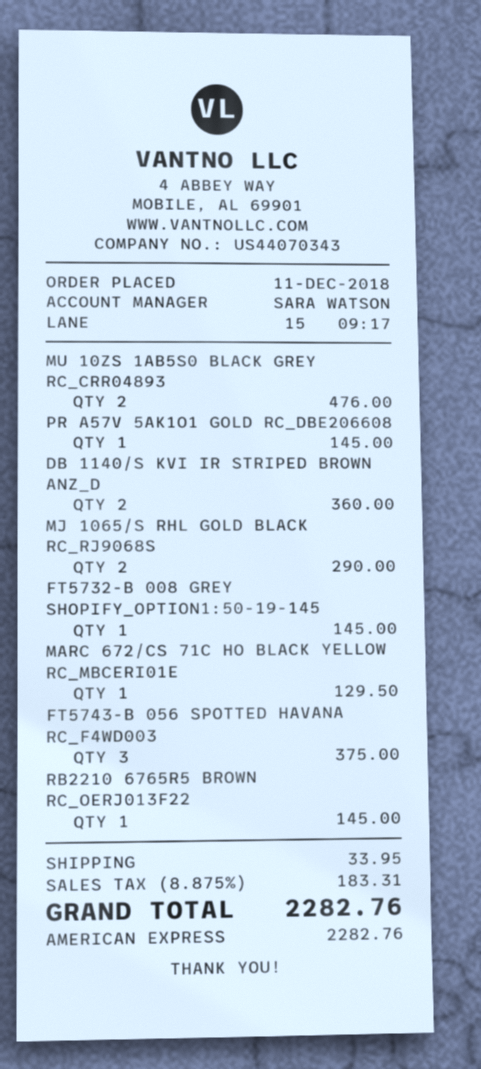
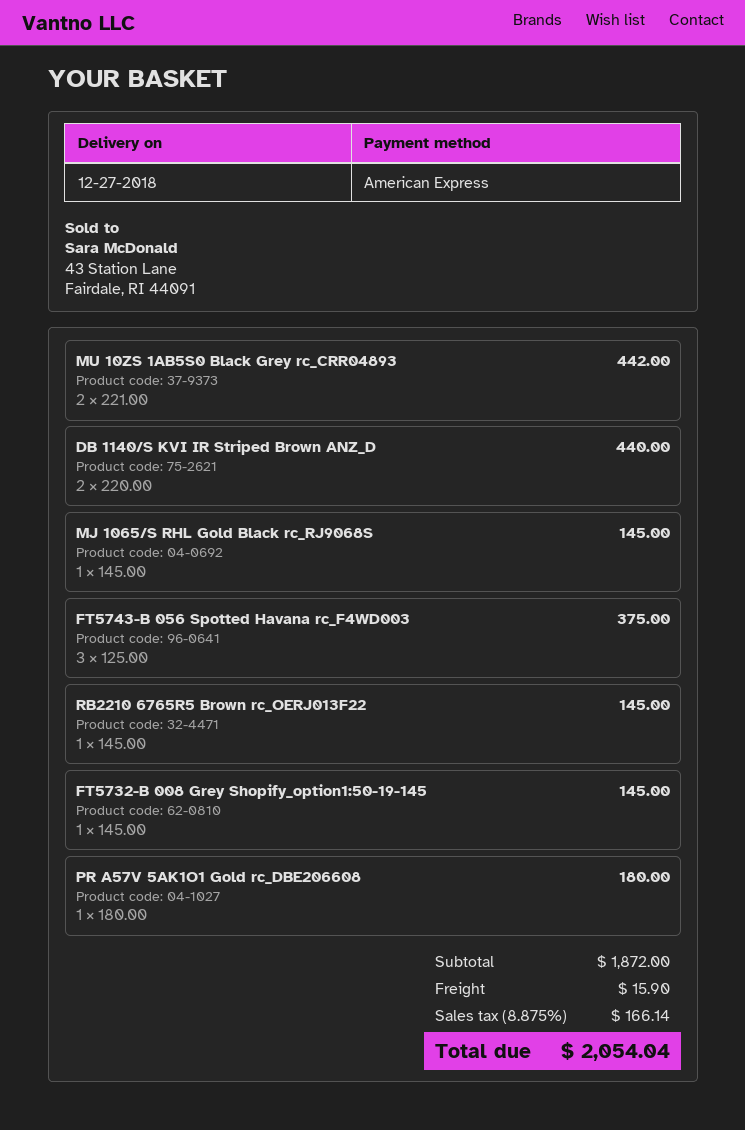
MU 10ZS 1AB5S0 BLACK GREY RC_CRR04893: 2 for 476.00 -> 2 for 442.00
PR A57V 5AK1O1 GOLD RC_DBE206608: 1 for 145.00 -> 1 for 180.00
DB 1140/S KVI IR STRIPED BROWN ANZ_D: 2 for 360.00 -> 2 for 440.00
MJ 1065/S RHL GOLD BLACK RC_RJ9068S: 2 for 290.00 -> 1 for 145.00
MARC 672/CS 71C HO BLACK YELLOW RC_MBCERI01E: 1 for 129.50 -> none
shipping: 33.95 -> 15.90
tax: 8.875% = 183.31 -> 8.875% = 166.14
total: 2282.76 -> 2054.04

